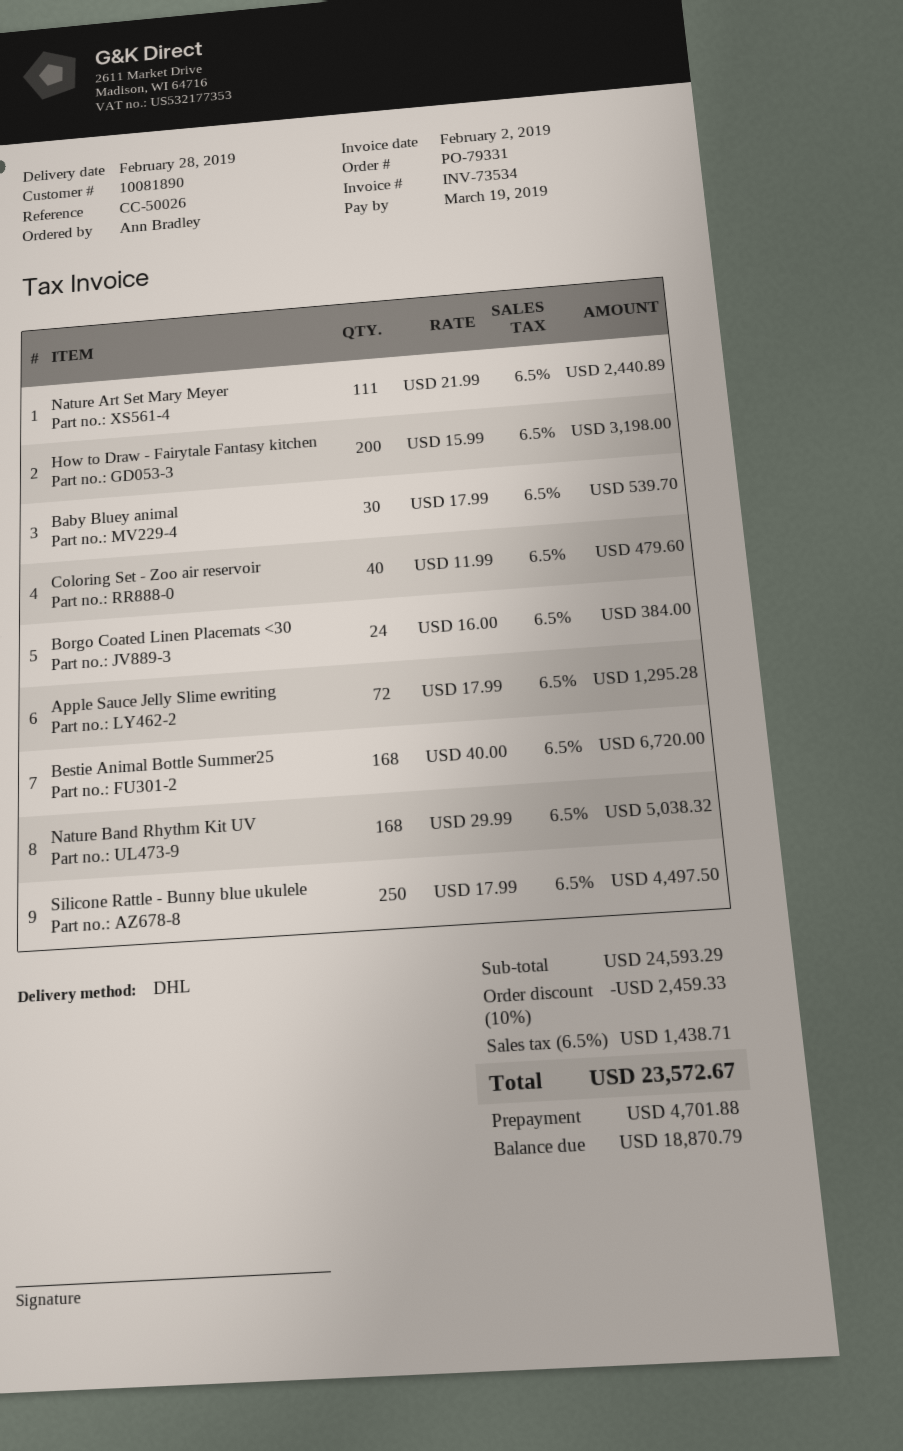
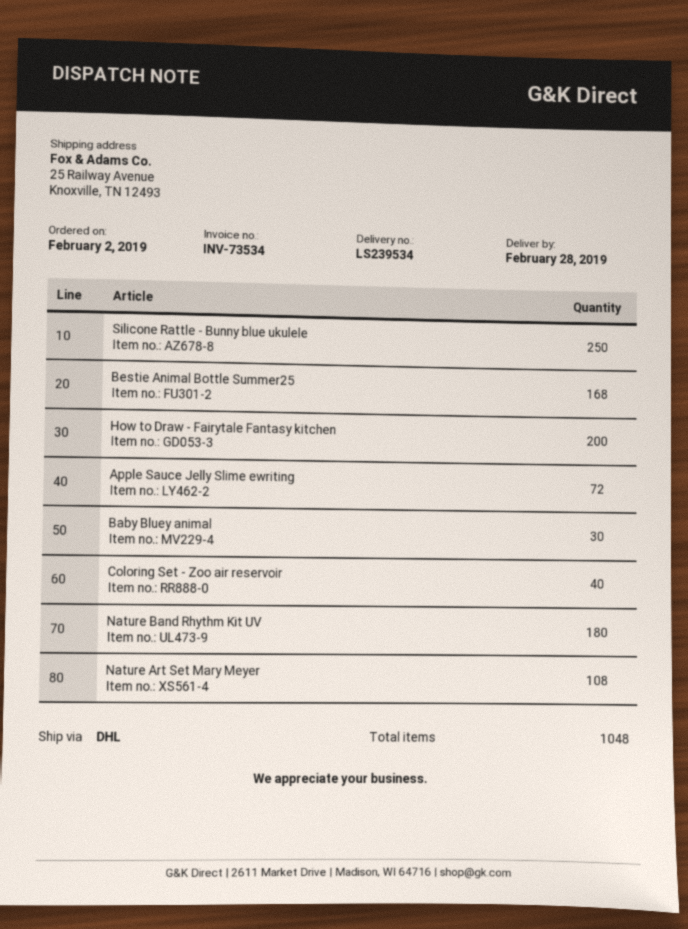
Nature Art Set Mary Meyer: 111 -> 108
Borgo Coated Linen Placemats <30: 24 -> none
Nature Band Rhythm Kit UV: 168 -> 180

